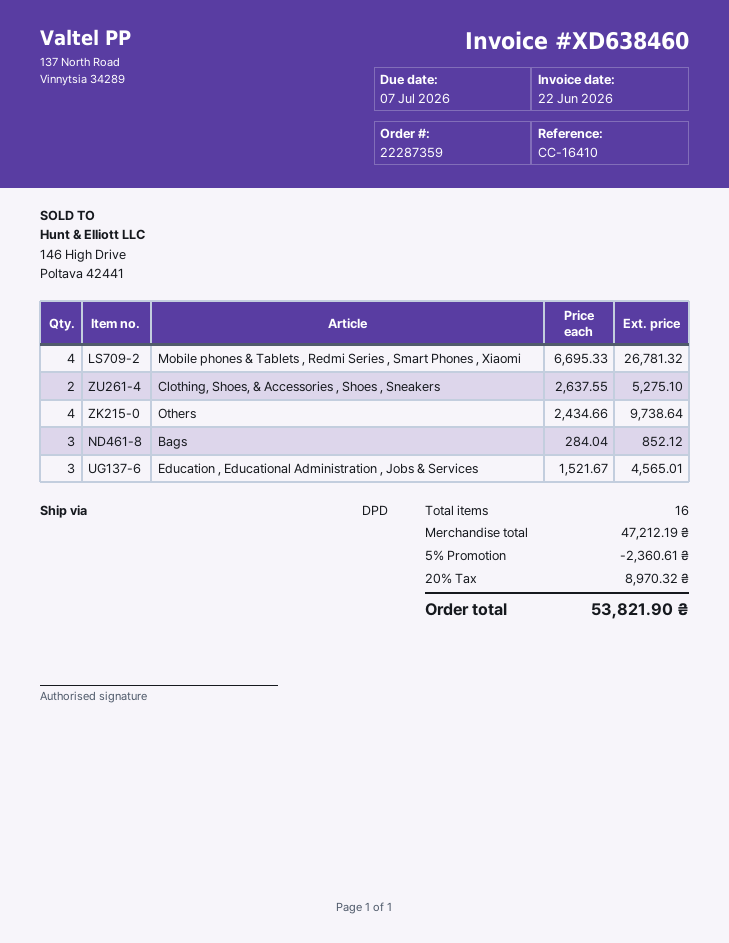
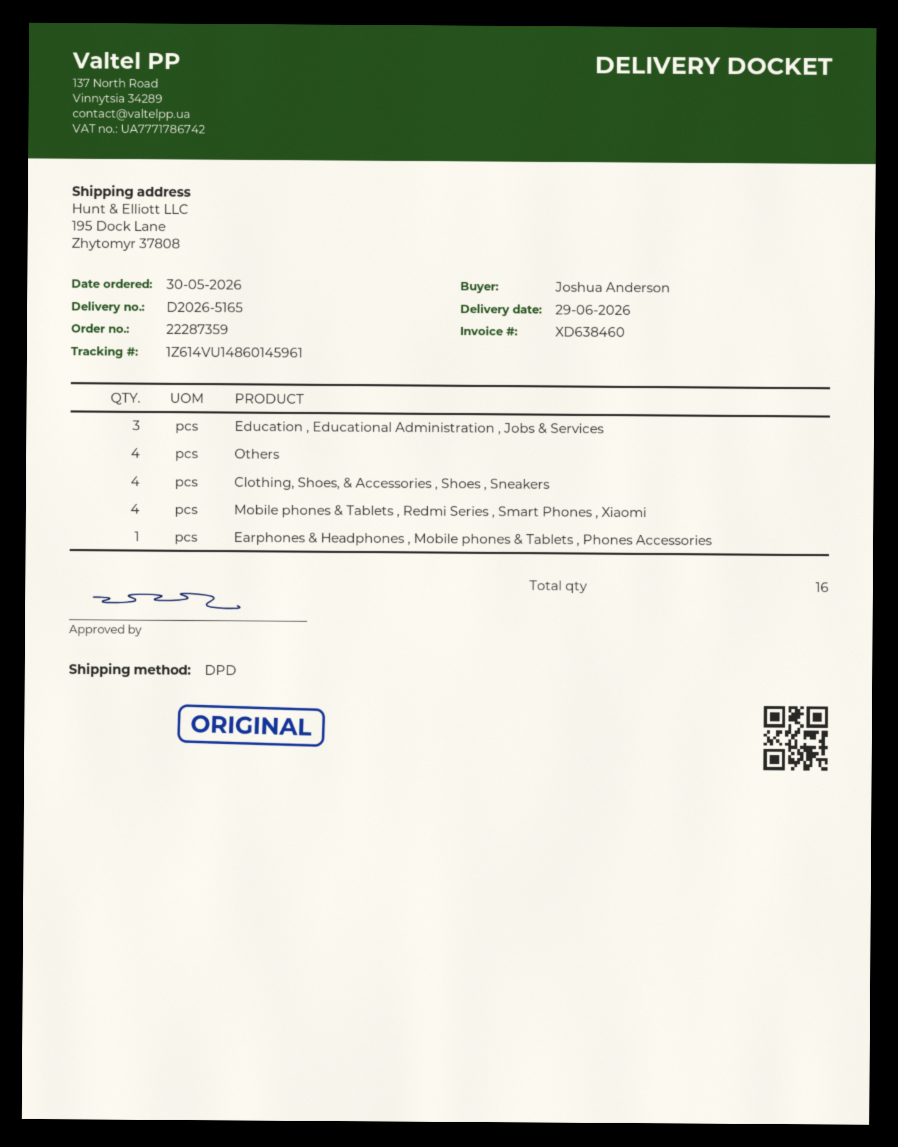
Clothing, Shoes, & Accessories , Shoes , Sneakers: 2 -> 4
Bags: 3 -> none
Earphones & Headphones , Mobile phones & Tablets , Phones Accessories: none -> 1

